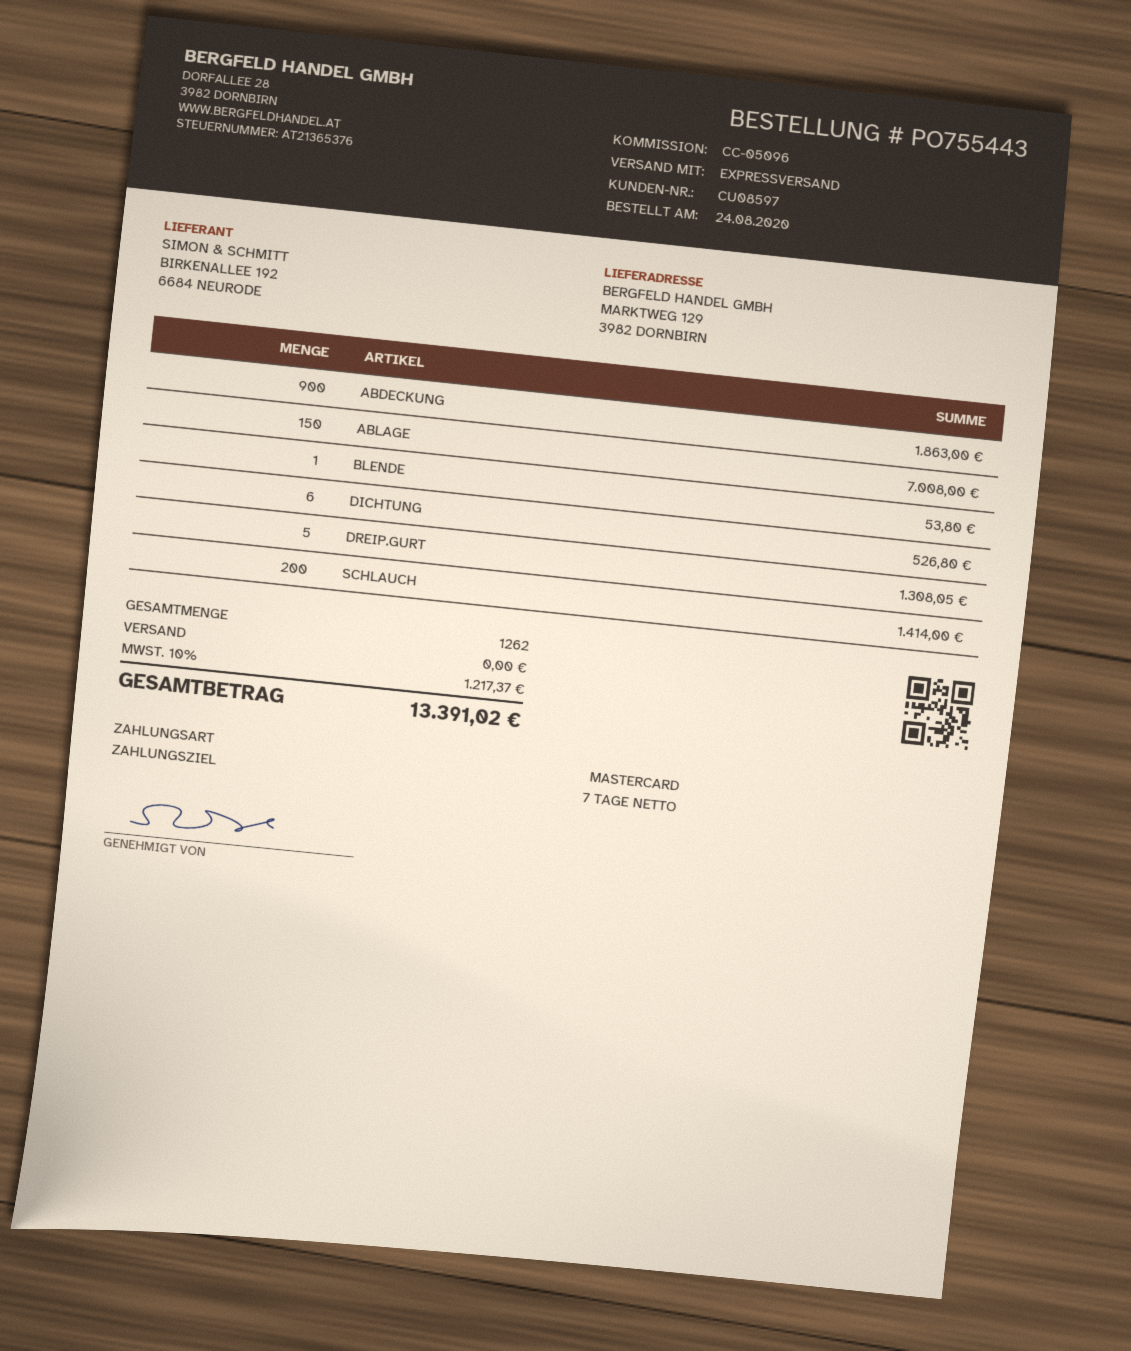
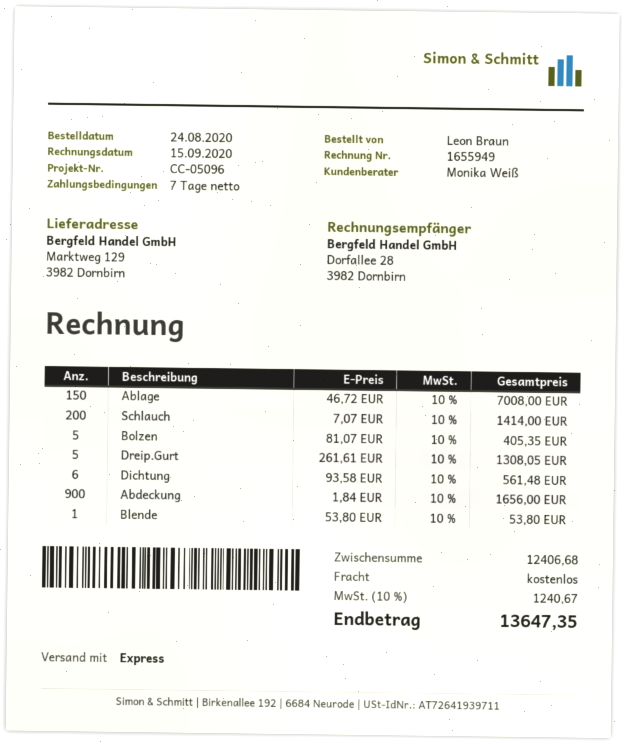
ABDECKUNG: 900 for 1863.00 -> 900 for 1656.00
DICHTUNG: 6 for 526.80 -> 6 for 561.48
Bolzen: none -> 5 for 405.35
tax: 10% = 1217.37 -> 10% = 1240.67
total: 13391.02 -> 13647.35

